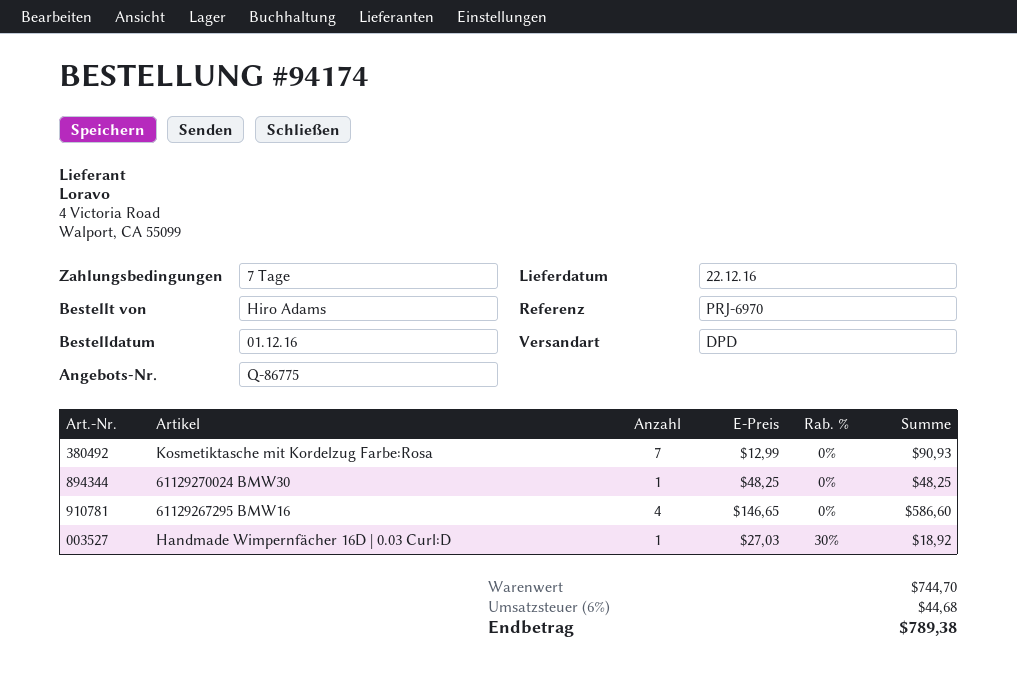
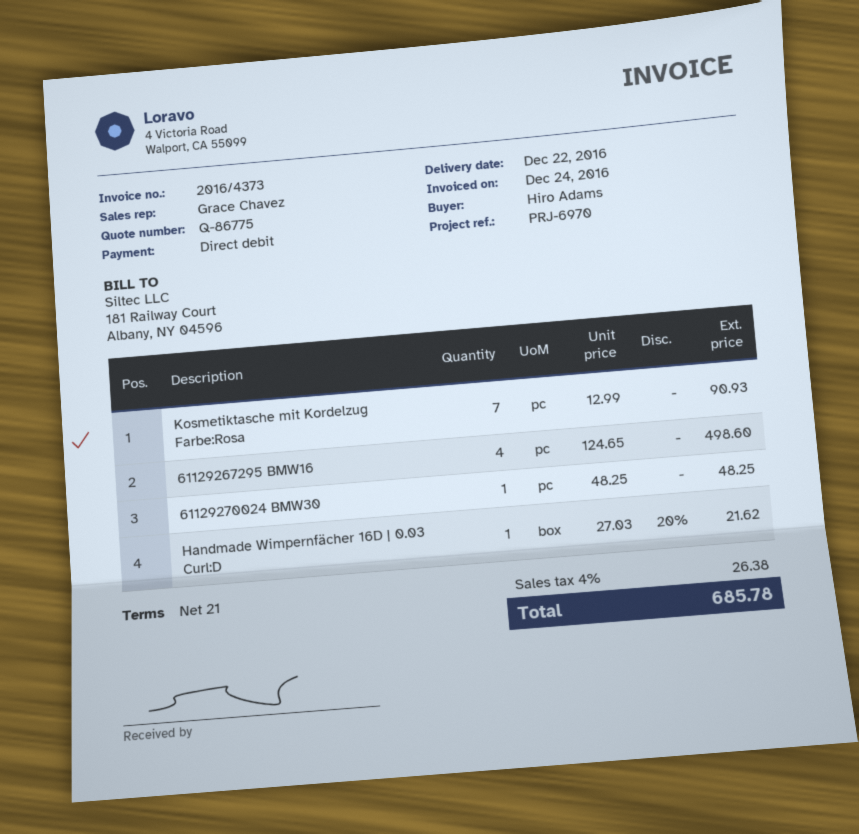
payment terms: 7 days -> 21 days
61129267295 BMW16: 4 x 146.65 = 586.60 -> 4 x 124.65 = 498.60
Handmade Wimpernfächer 16D | 0.03 Curl:D: 1 x 27.03 - 30% = 18.92 -> 1 x 27.03 - 20% = 21.62
tax: 6% = 44.68 -> 4% = 26.38
total: 789.38 -> 685.78

